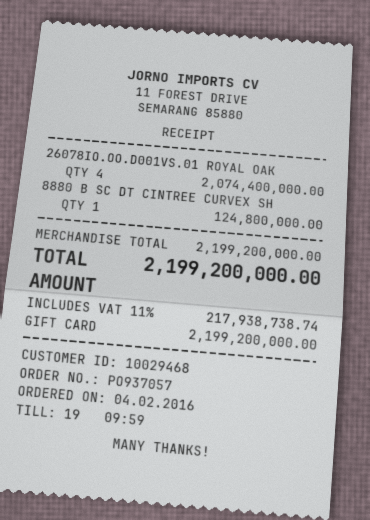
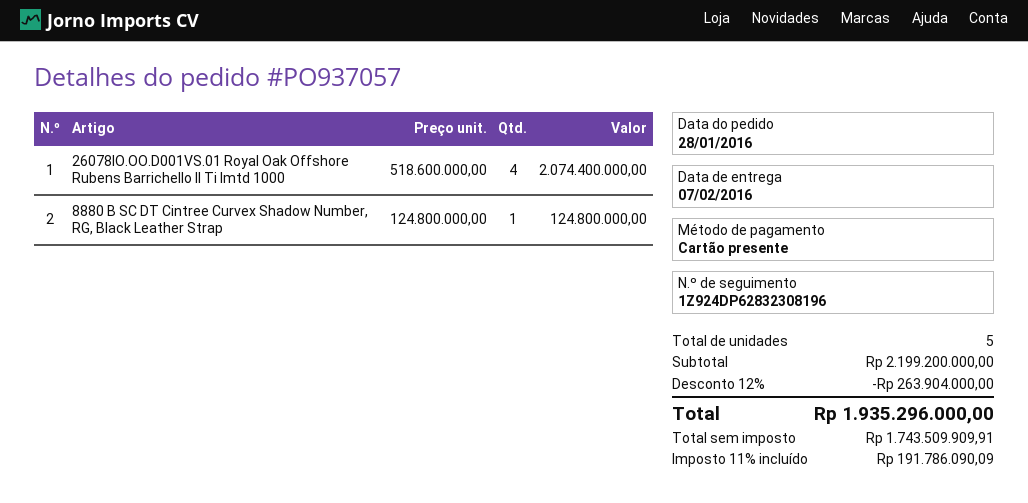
order date: 2016-02-04 -> 2016-01-28
discount: none -> 12% = 263904000.00
tax: 11% = 217938738.74 -> 11% = 191786090.09
total: 2199200000.00 -> 1935296000.00

